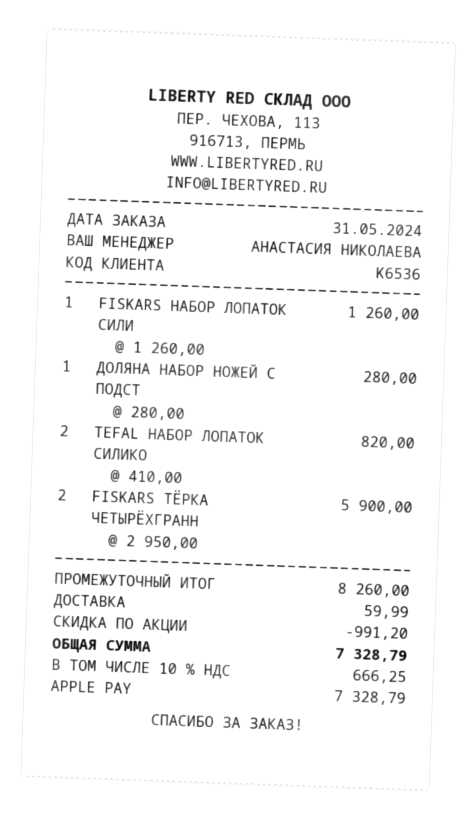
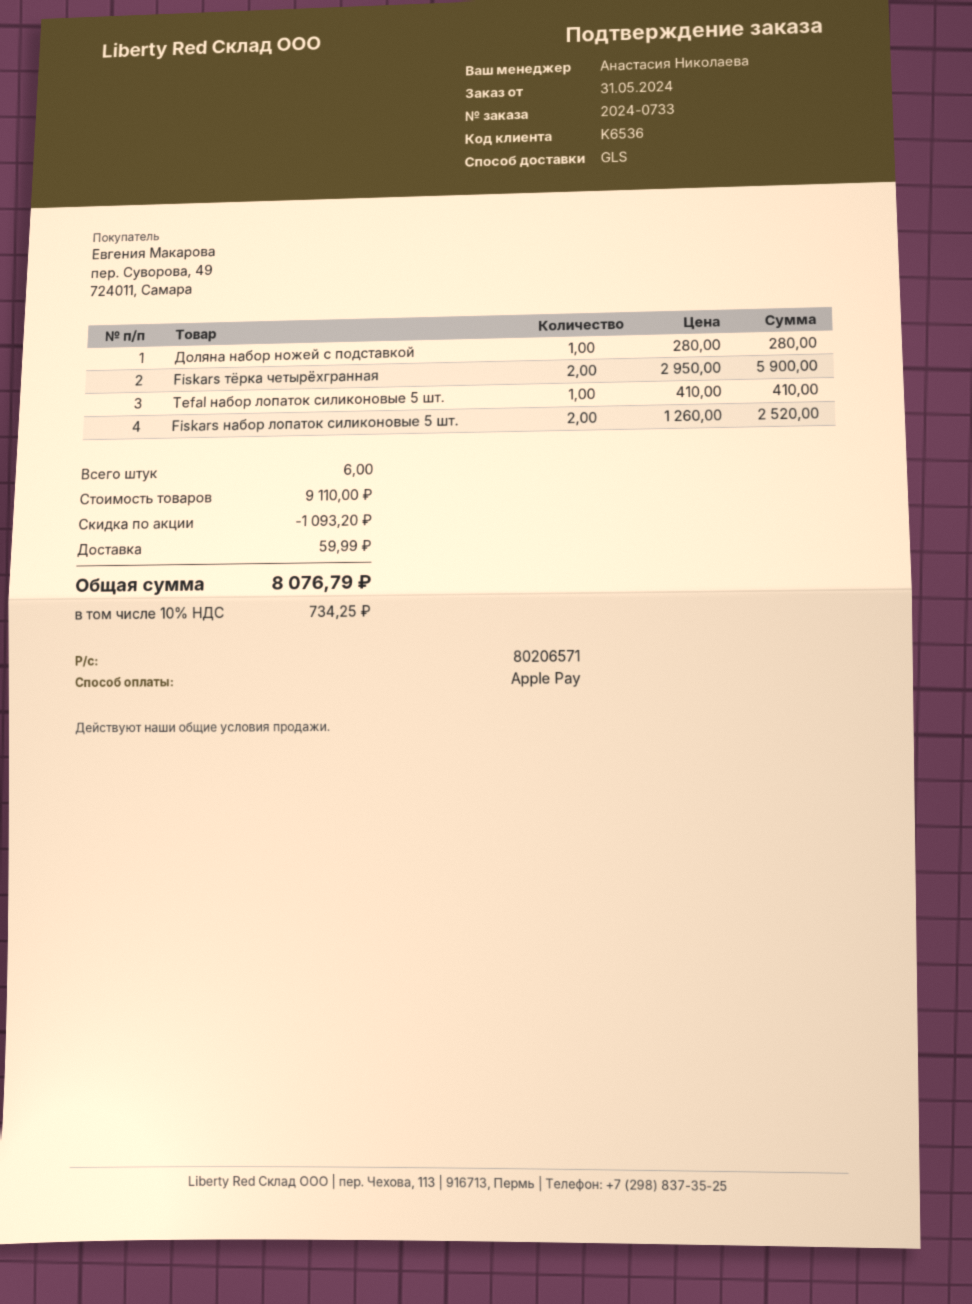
FISKARS НАБОР ЛОПАТОК СИЛИ: 1 x 1260.00 = 1260.00 -> 2 x 1260.00 = 2520.00
TEFAL НАБОР ЛОПАТОК СИЛИКО: 2 x 410.00 = 820.00 -> 1 x 410.00 = 410.00
subtotal: 8260.00 -> 9110.00
discount: 991.20 -> 1093.20
tax: 10% = 666.25 -> 10% = 734.25
total: 7328.79 -> 8076.79

